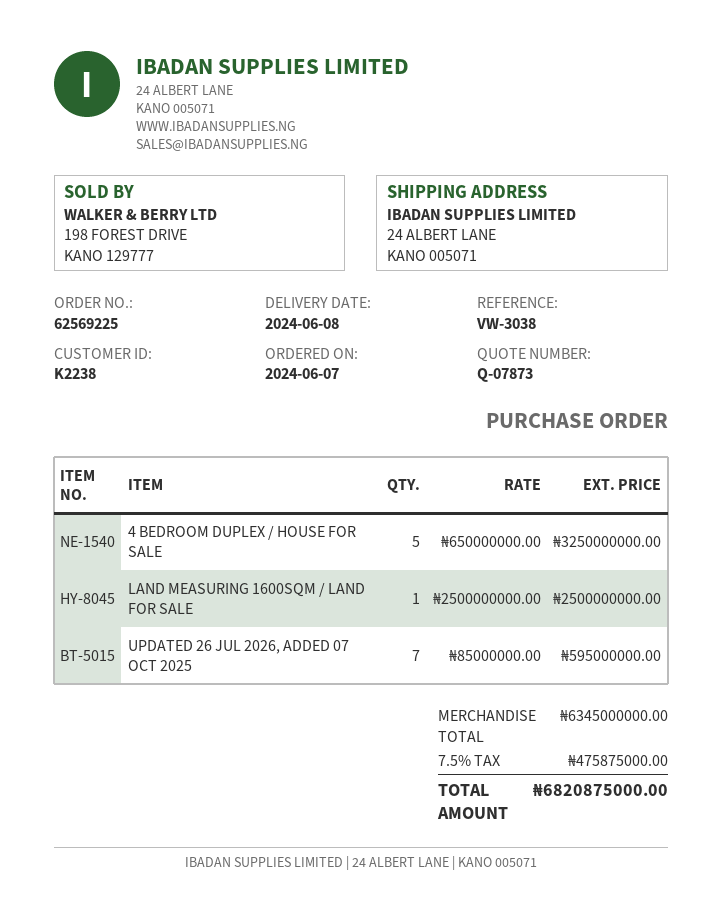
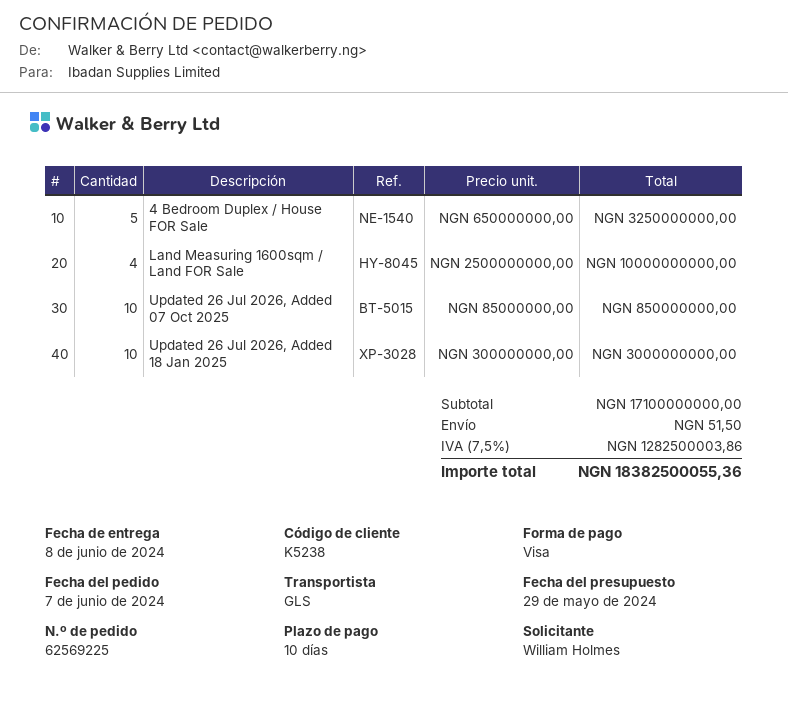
customer number: K2238 -> K5238
LAND MEASURING 1600SQM / LAND FOR SALE: 1 x 2500000000.00 = 2500000000.00 -> 4 x 2500000000.00 = 10000000000.00
UPDATED 26 JUL 2026, ADDED 07 OCT 2025: 7 x 85000000.00 = 595000000.00 -> 10 x 85000000.00 = 850000000.00
Updated 26 Jul 2026, Added 18 Jan 2025: none -> 10 x 300000000.00 = 3000000000.00
subtotal: 6345000000.00 -> 17100000000.00
shipping: none -> 51.50
tax: 7.5% = 475875000.00 -> 7.5% = 1282500003.86
total: 6820875000.00 -> 18382500055.36

